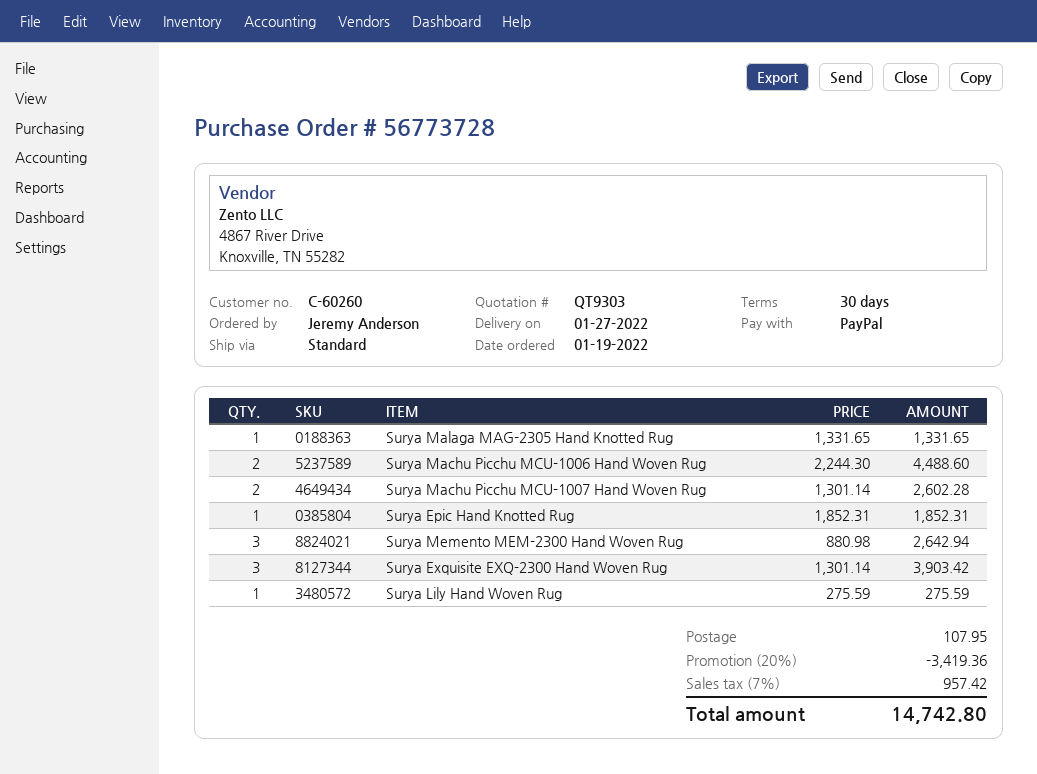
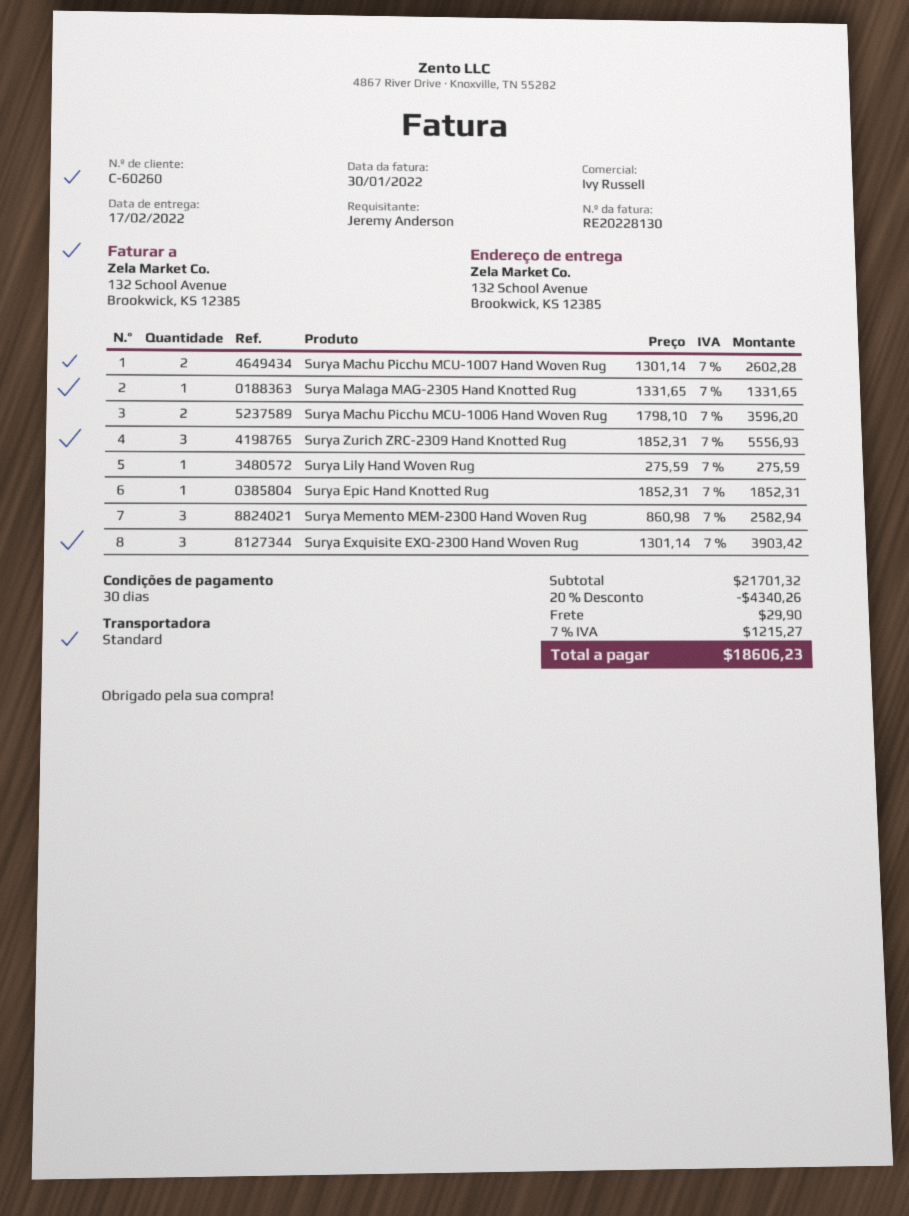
delivery date: 2022-01-27 -> 2022-02-17
Surya Machu Picchu MCU-1006 Hand Woven Rug: 2 x 2244.30 = 4488.60 -> 2 x 1798.10 = 3596.20
Surya Memento MEM-2300 Hand Woven Rug: 3 x 880.98 = 2642.94 -> 3 x 860.98 = 2582.94
Surya Zurich ZRC-2309 Hand Knotted Rug: none -> 3 x 1852.31 = 5556.93
discount: 20% = 3419.36 -> 20% = 4340.26
shipping: 107.95 -> 29.90
tax: 7% = 957.42 -> 7% = 1215.27
total: 14742.80 -> 18606.23

